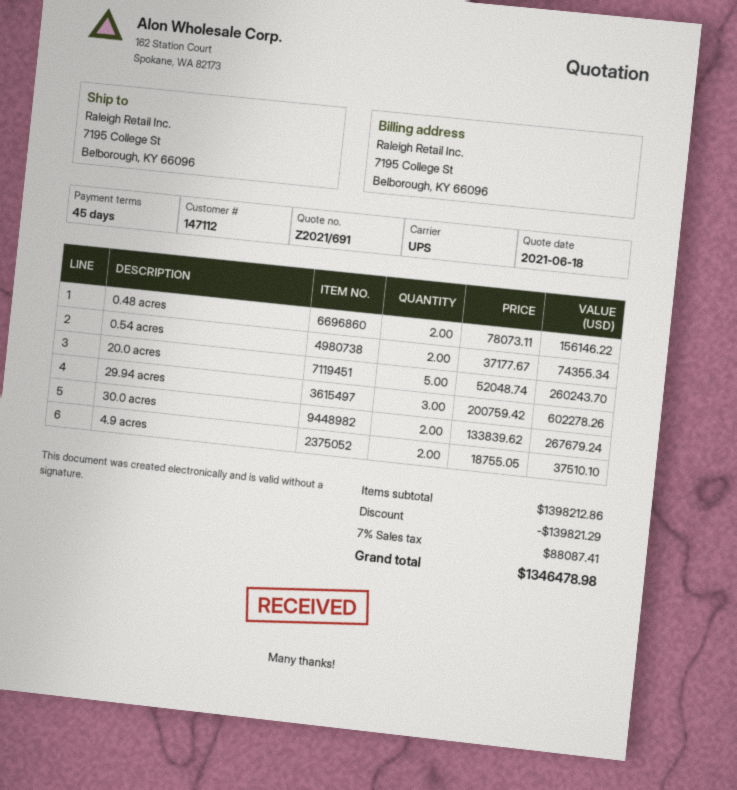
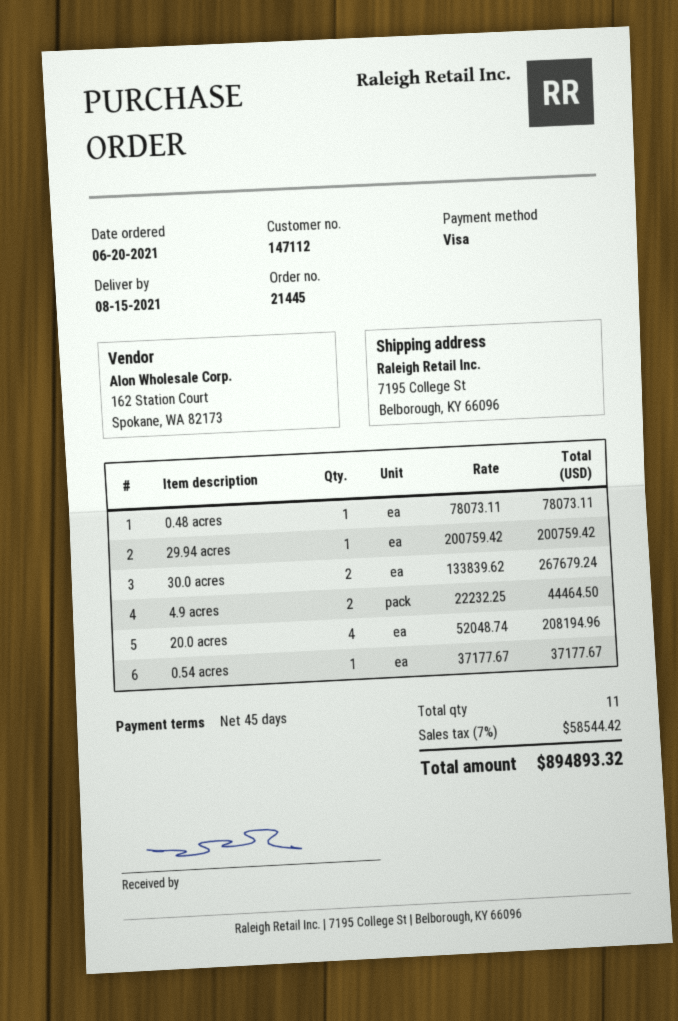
0.48 acres: 2 x 78073.11 = 156146.22 -> 1 x 78073.11 = 78073.11
0.54 acres: 2 x 37177.67 = 74355.34 -> 1 x 37177.67 = 37177.67
20.0 acres: 5 x 52048.74 = 260243.70 -> 4 x 52048.74 = 208194.96
29.94 acres: 3 x 200759.42 = 602278.26 -> 1 x 200759.42 = 200759.42
4.9 acres: 2 x 18755.05 = 37510.10 -> 2 x 22232.25 = 44464.50
discount: 139821.29 -> none
tax: 7% = 88087.41 -> 7% = 58544.42
total: 1346478.98 -> 894893.32

